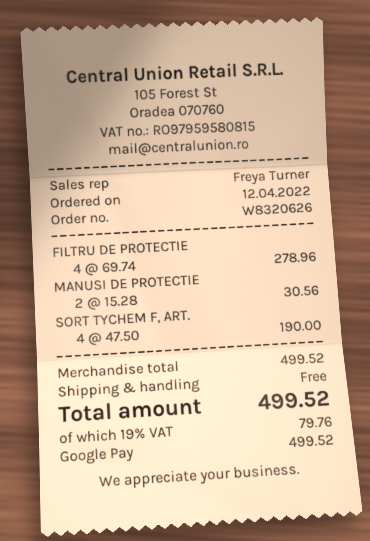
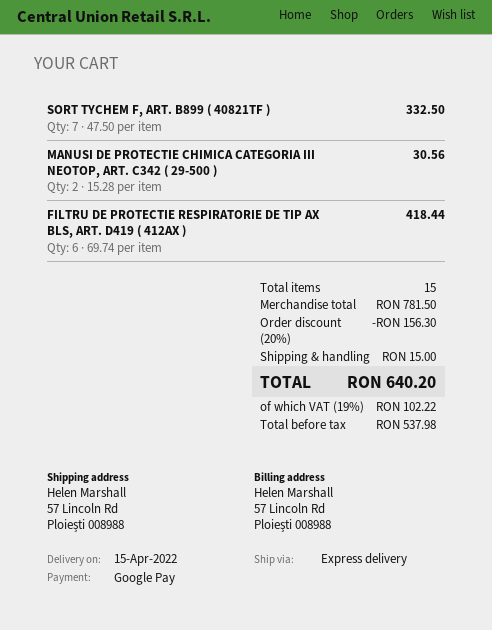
FILTRU DE PROTECTIE: 4 x 69.74 = 278.96 -> 6 x 69.74 = 418.44
SORT TYCHEM F, ART.: 4 x 47.50 = 190.00 -> 7 x 47.50 = 332.50
subtotal: 499.52 -> 781.50
discount: none -> 20% = 156.30
shipping: 0.00 -> 15.00
tax: 19% = 79.76 -> 19% = 102.22
total: 499.52 -> 640.20

